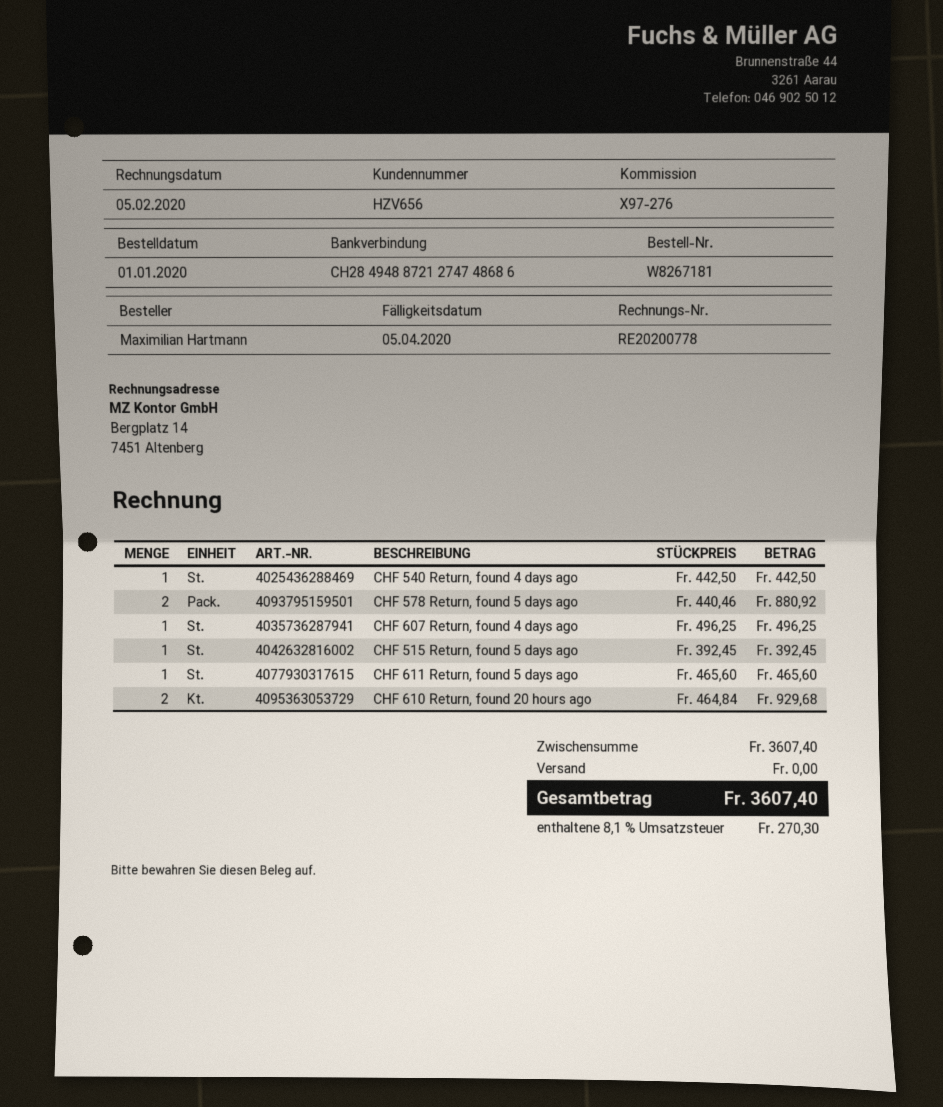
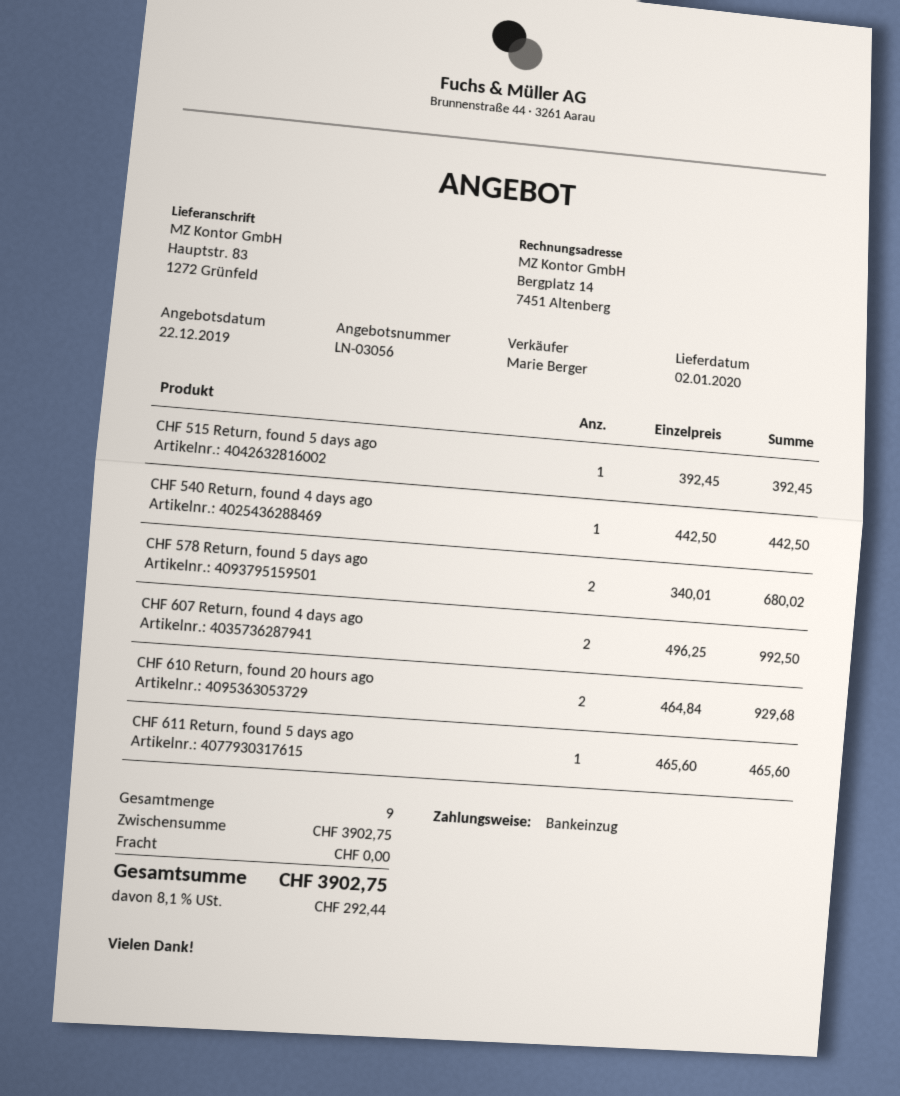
CHF 578 Return, found 5 days ago: 2 x 440.46 = 880.92 -> 2 x 340.01 = 680.02
CHF 607 Return, found 4 days ago: 1 x 496.25 = 496.25 -> 2 x 496.25 = 992.50
subtotal: 3607.40 -> 3902.75
tax: 8.1% = 270.30 -> 8.1% = 292.44
total: 3607.40 -> 3902.75

